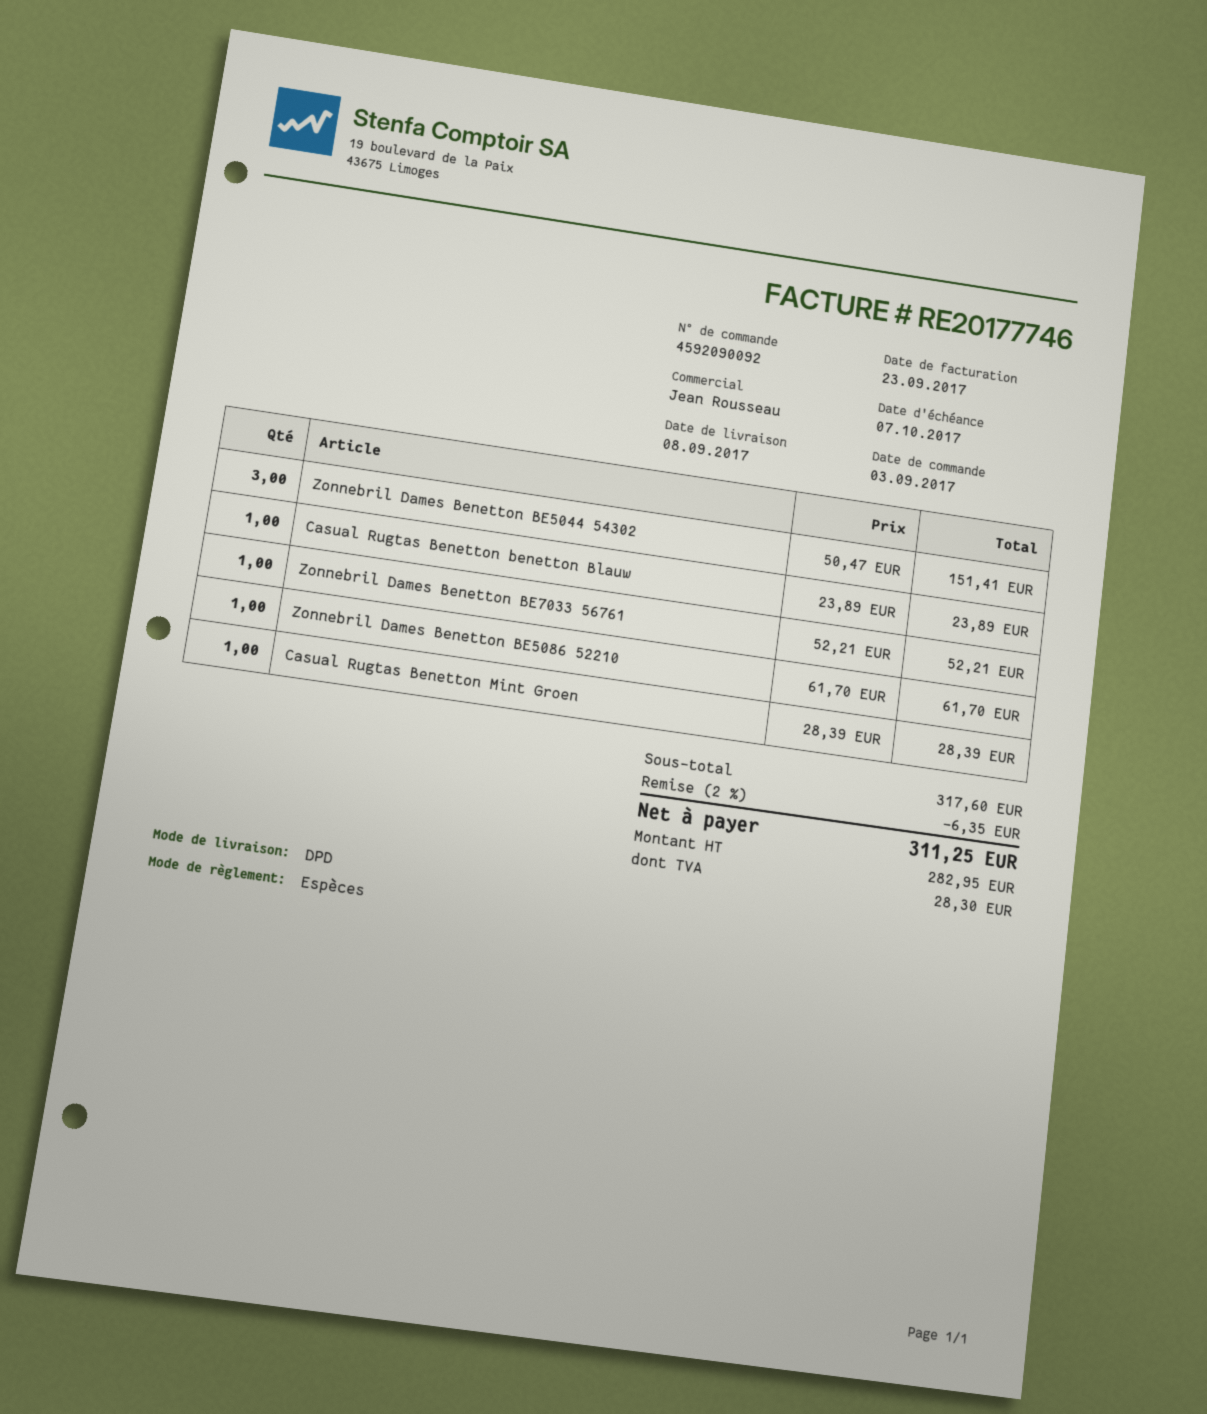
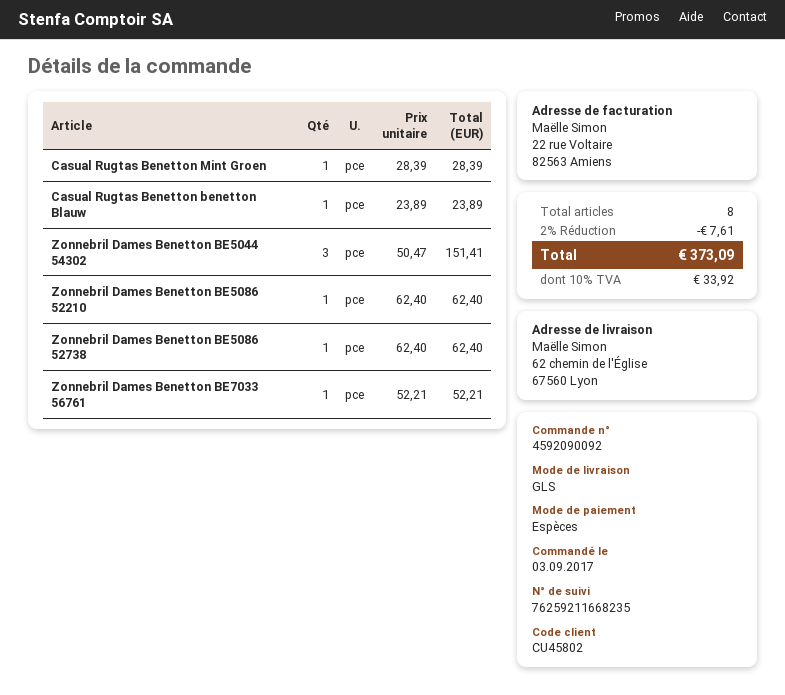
shipping method: DPD -> GLS
Zonnebril Dames Benetton BE5086 52210: 1 x 61.70 = 61.70 -> 1 x 62.40 = 62.40
Zonnebril Dames Benetton BE5086 52738: none -> 1 x 62.40 = 62.40
discount: 2% = 6.35 -> 2% = 7.61
tax: 28.30 -> 33.92
total: 311.25 -> 373.09

